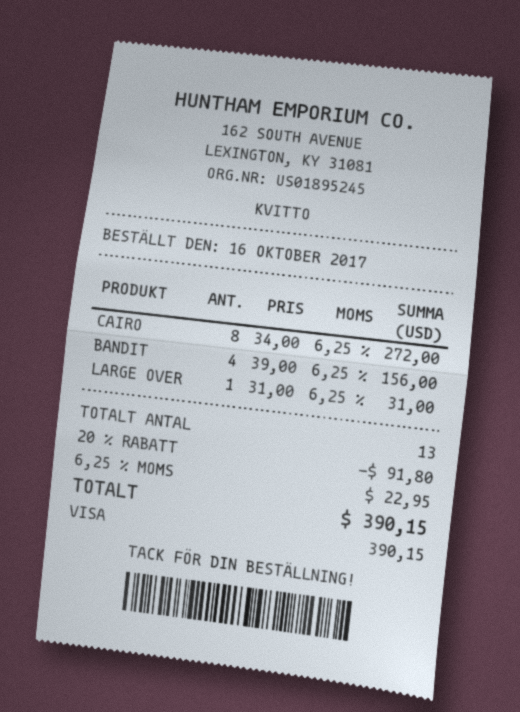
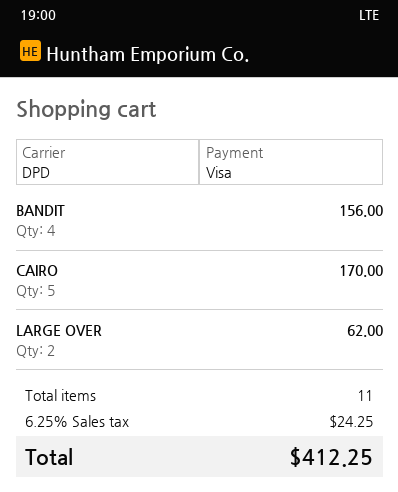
CAIRO: 8 for 272.00 -> 5 for 170.00
LARGE OVER: 1 for 31.00 -> 2 for 62.00
total quantity: 13 -> 11
discount: 20% = 91.80 -> none
tax: 6.25% = 22.95 -> 6.25% = 24.25
total: 390.15 -> 412.25

